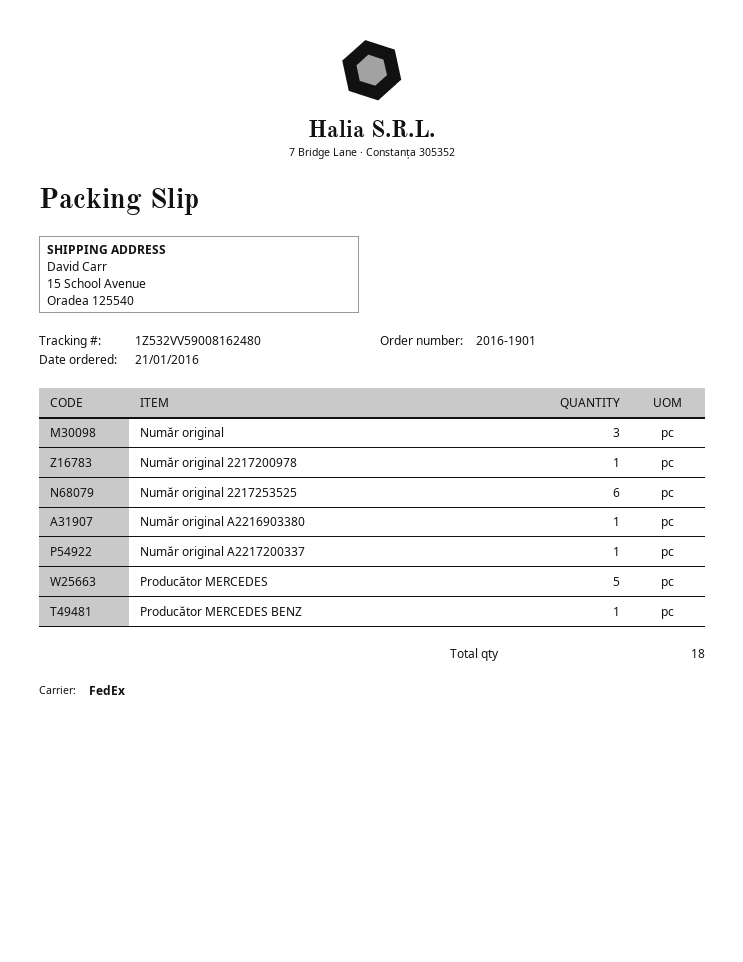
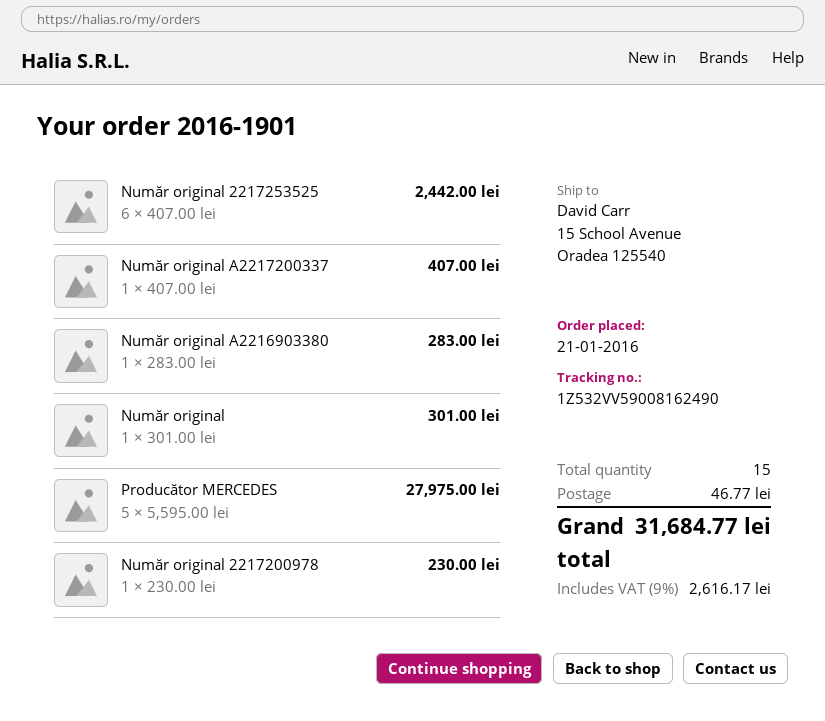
tracking number: 1Z532VV59008162480 -> 1Z532VV59008162490
Număr original: 3 -> 1
Producător MERCEDES BENZ: 1 -> none
total quantity: 18 -> 15

